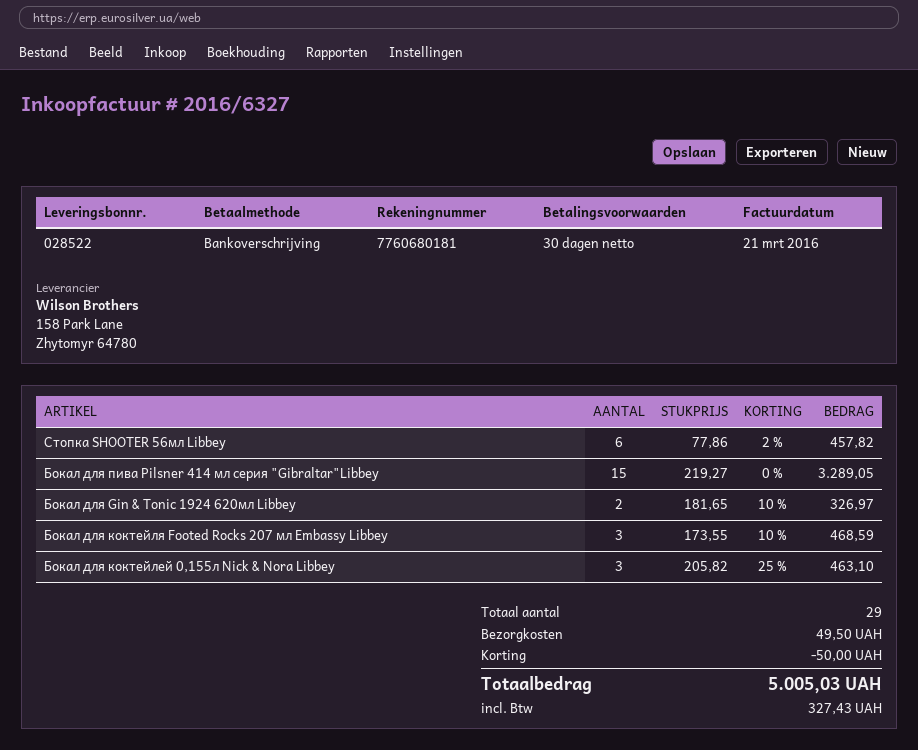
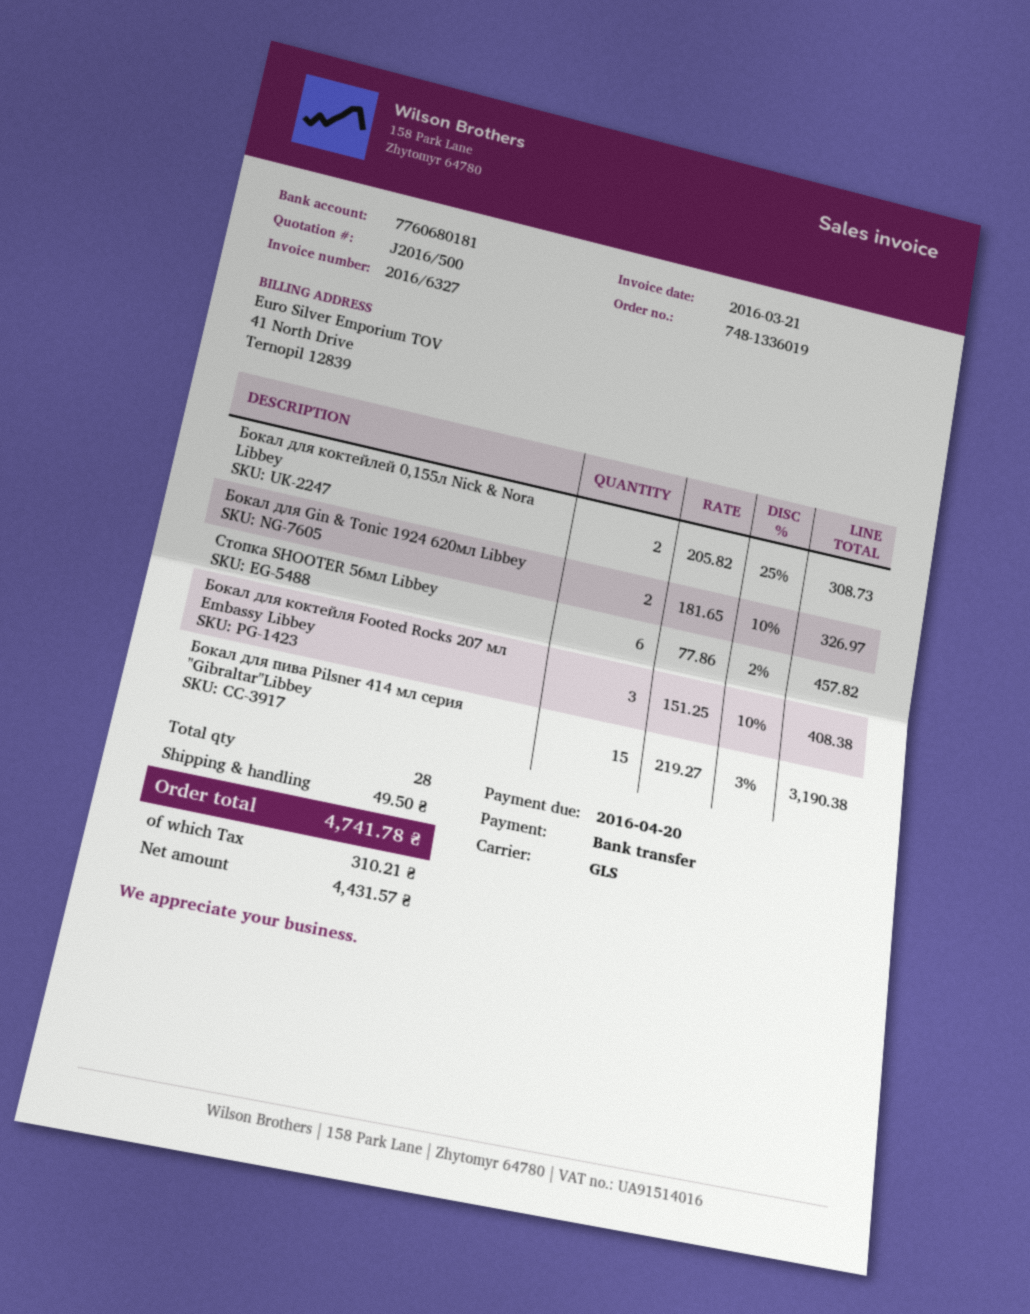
Бокал для пива Pilsner 414 мл серия "Gibraltar"Libbey: 15 x 219.27 = 3289.05 -> 15 x 219.27 - 3% = 3190.38
Бокал для коктейля Footed Rocks 207 мл Embassy Libbey: 3 x 173.55 - 10% = 468.59 -> 3 x 151.25 - 10% = 408.38
Бокал для коктейлей 0,155л Nick & Nora Libbey: 3 x 205.82 - 25% = 463.10 -> 2 x 205.82 - 25% = 308.73
total quantity: 29 -> 28
discount: 50.00 -> none
tax: 327.43 -> 310.21
total: 5005.03 -> 4741.78

